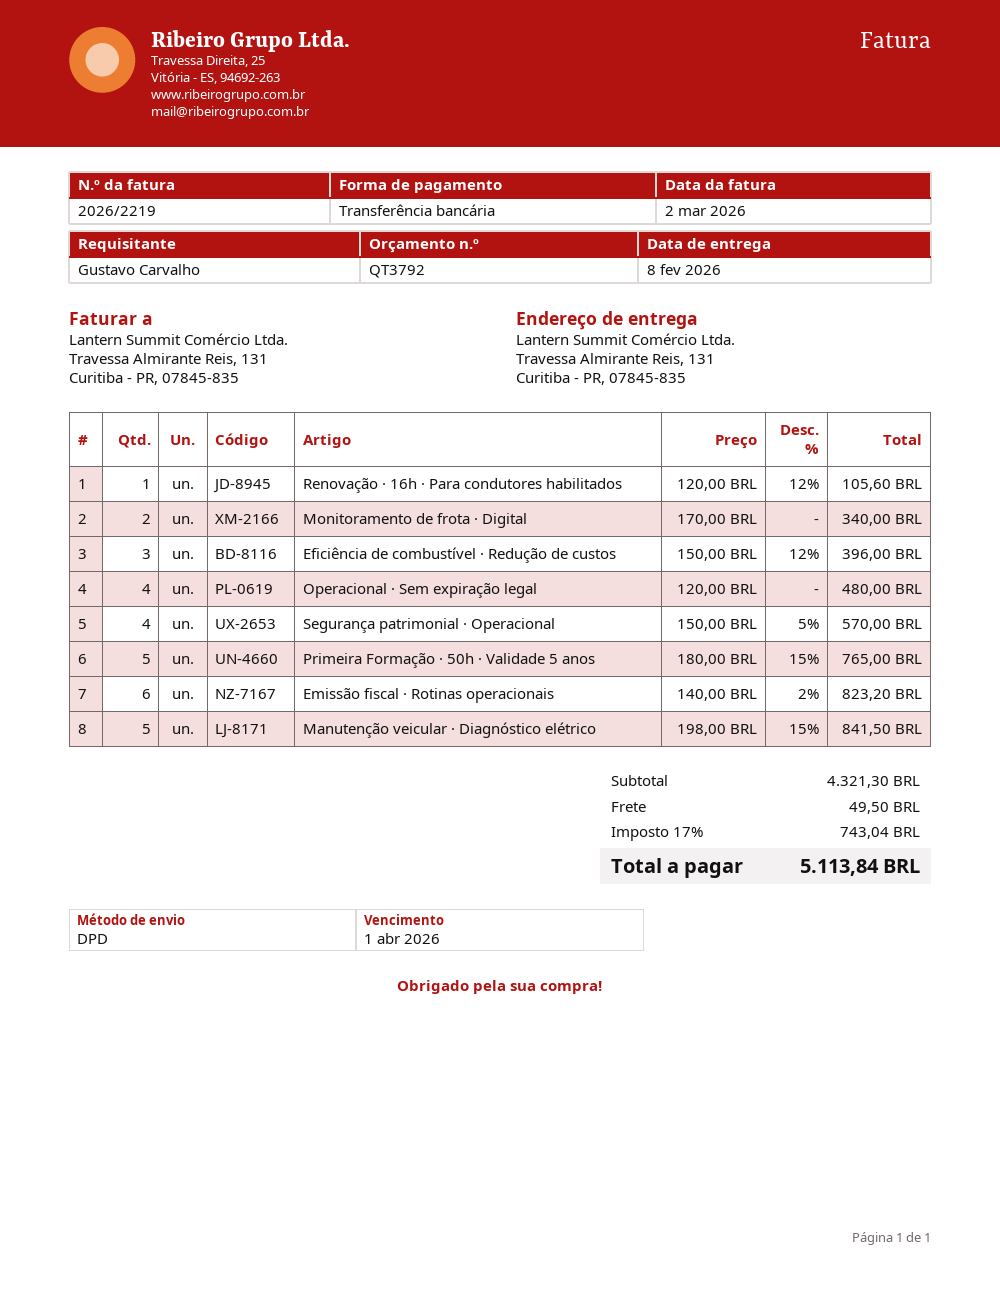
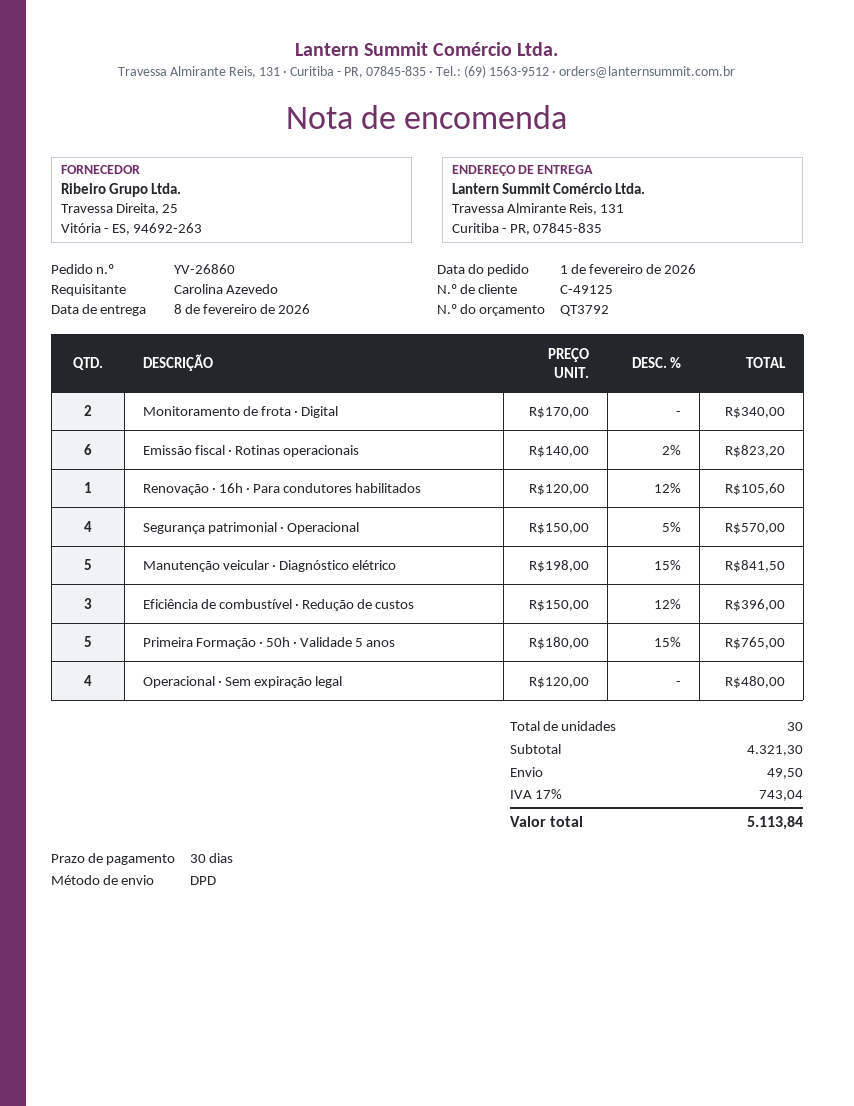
ordered by: Gustavo Carvalho -> Carolina Azevedo

